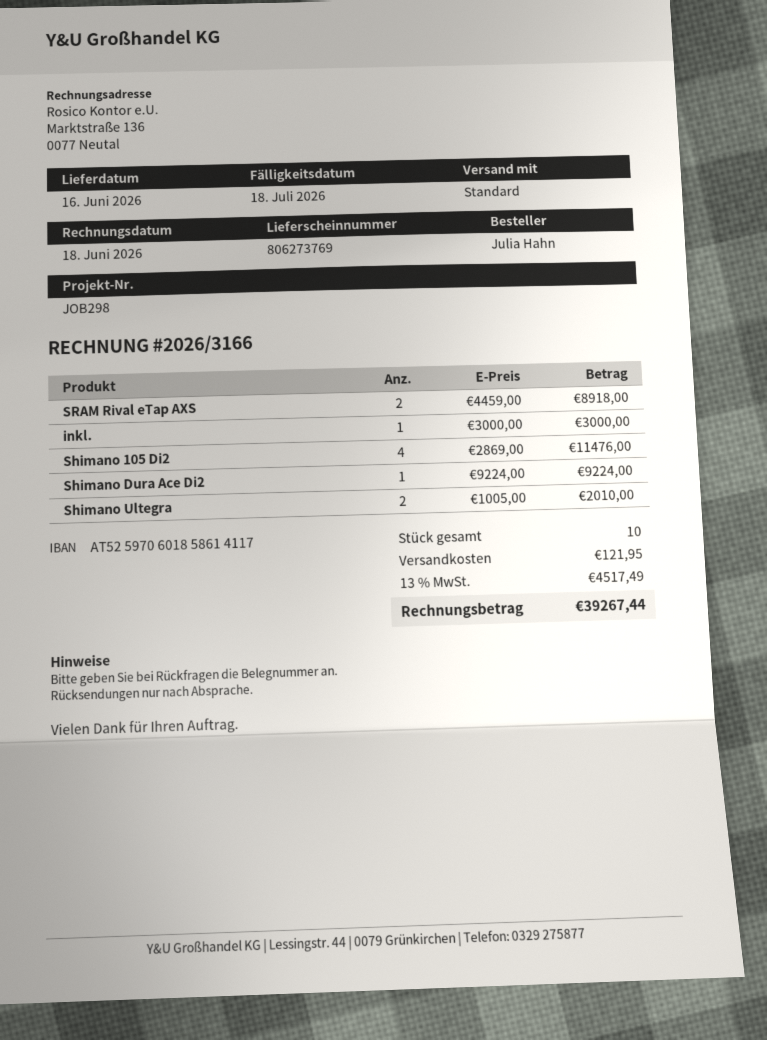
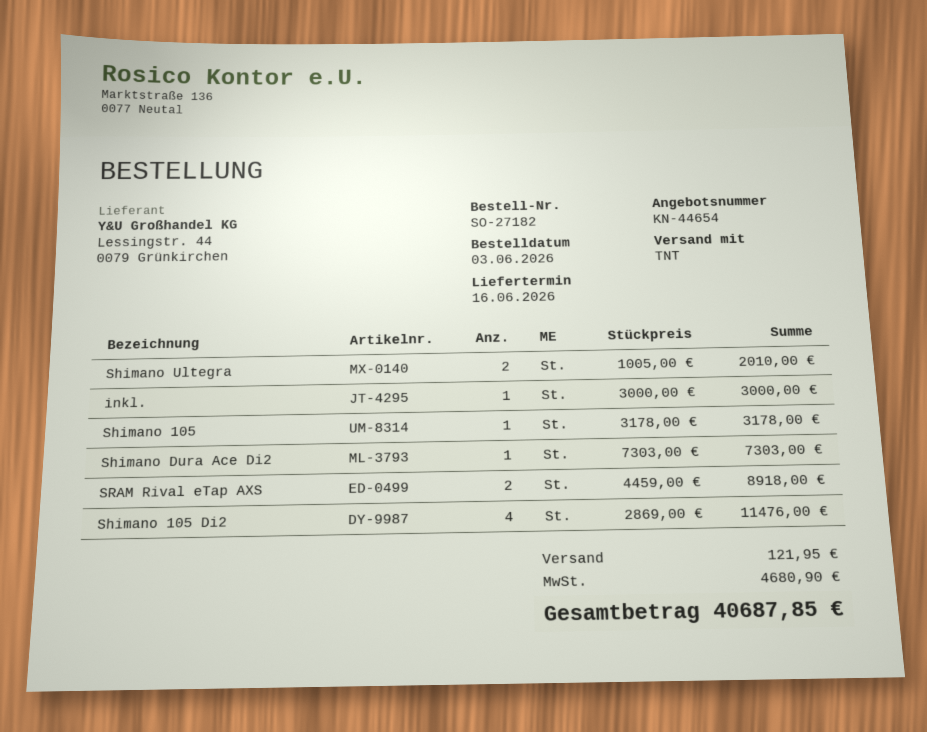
shipping method: standard -> TNT
Shimano Dura Ace Di2: 1 x 9224.00 = 9224.00 -> 1 x 7303.00 = 7303.00
Shimano 105: none -> 1 x 3178.00 = 3178.00
tax: 4517.49 -> 4680.90
total: 39267.44 -> 40687.85

